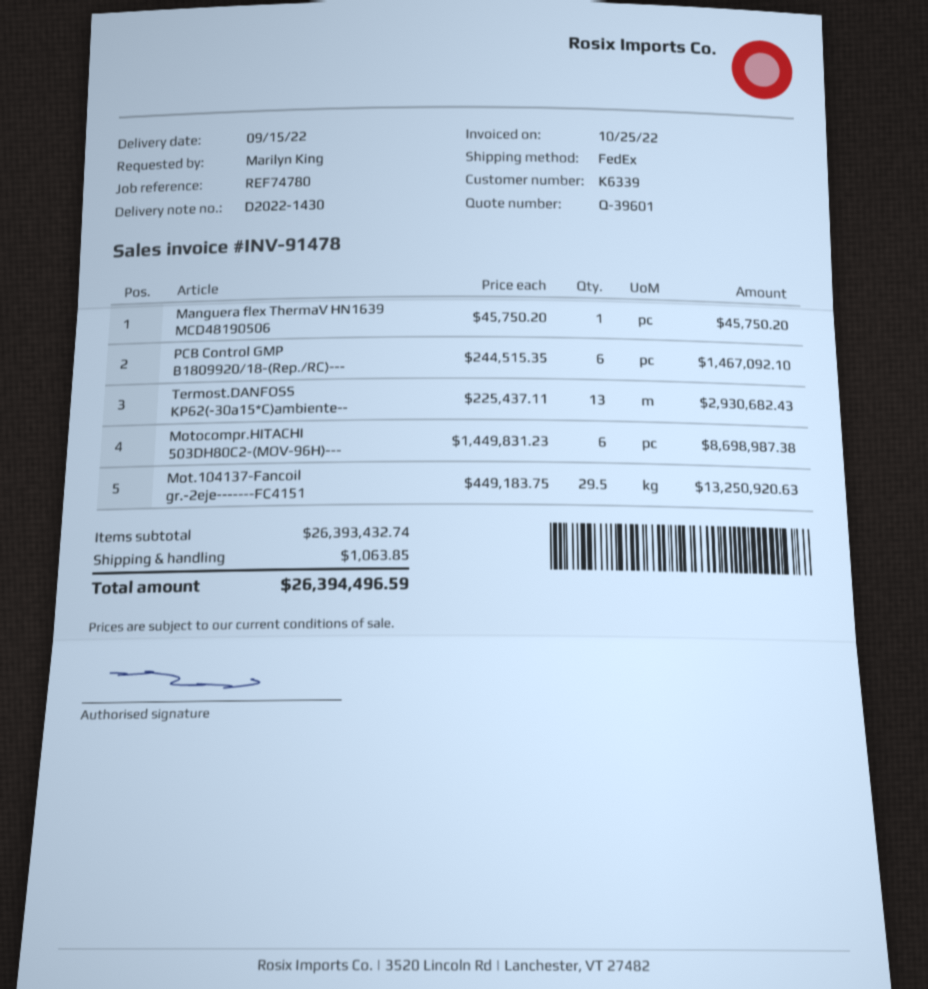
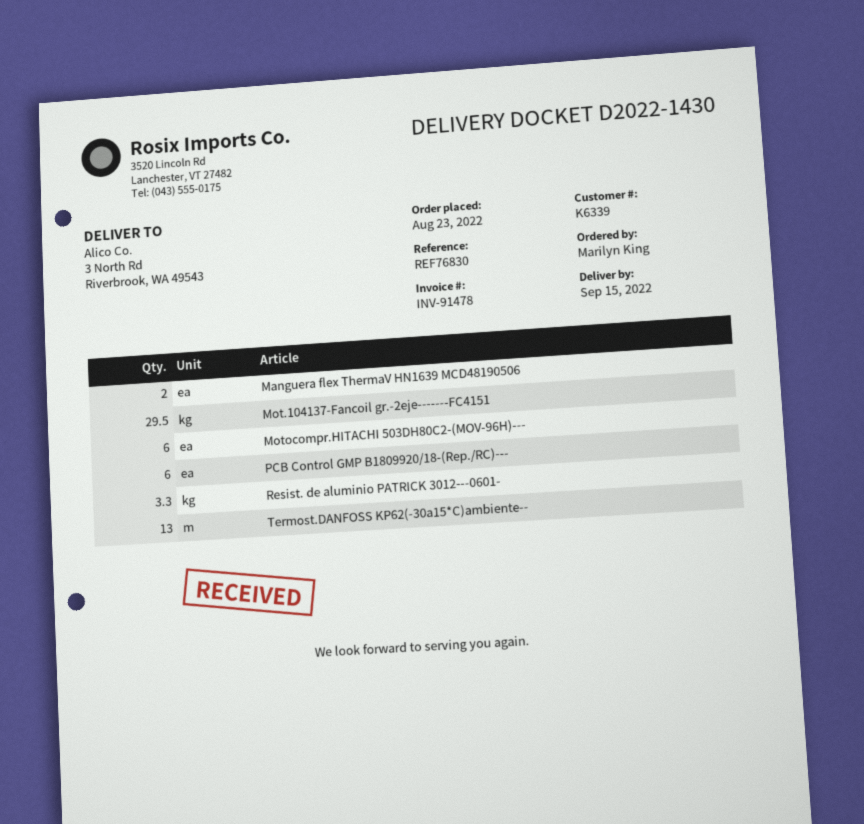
reference: REF74780 -> REF76830
Manguera flex ThermaV HN1639 MCD48190506: 1 -> 2
Resist. de aluminio PATRICK 3012---0601-: none -> 3.3

